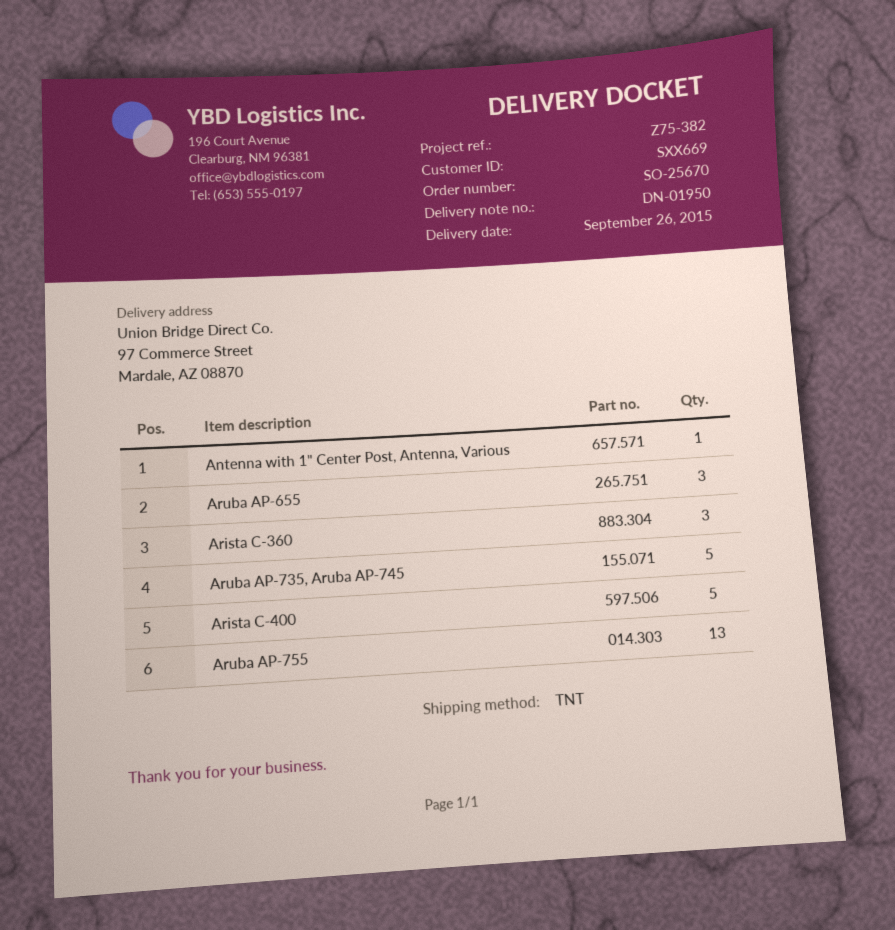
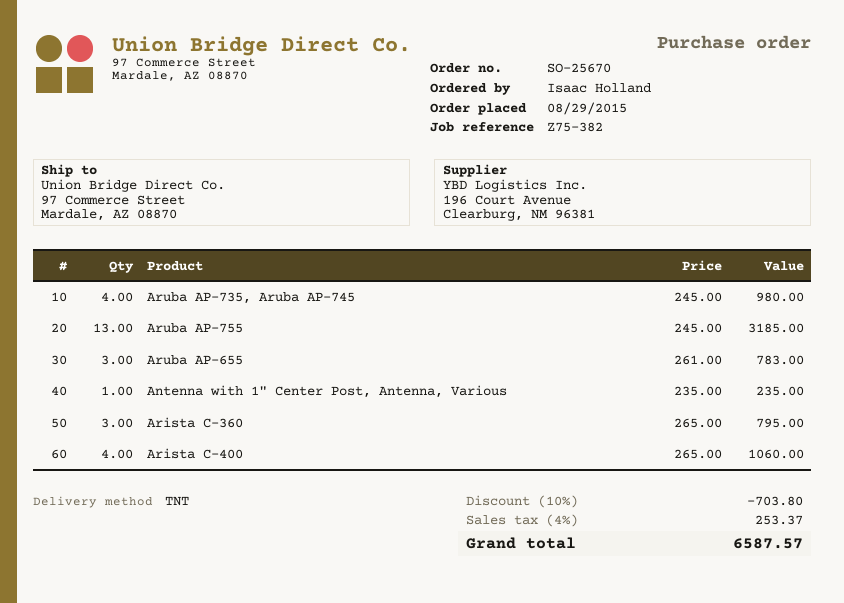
Aruba AP-735, Aruba AP-745: 5 -> 4
Arista C-400: 5 -> 4

